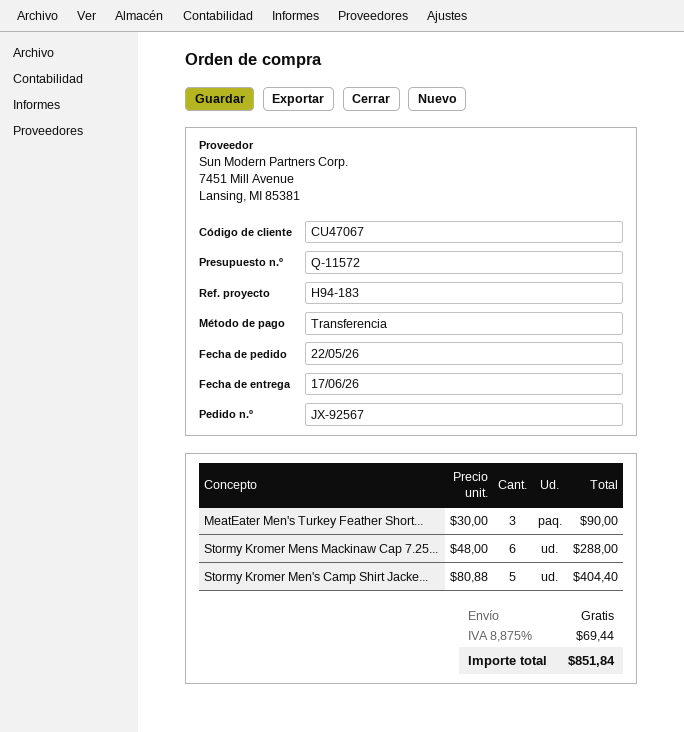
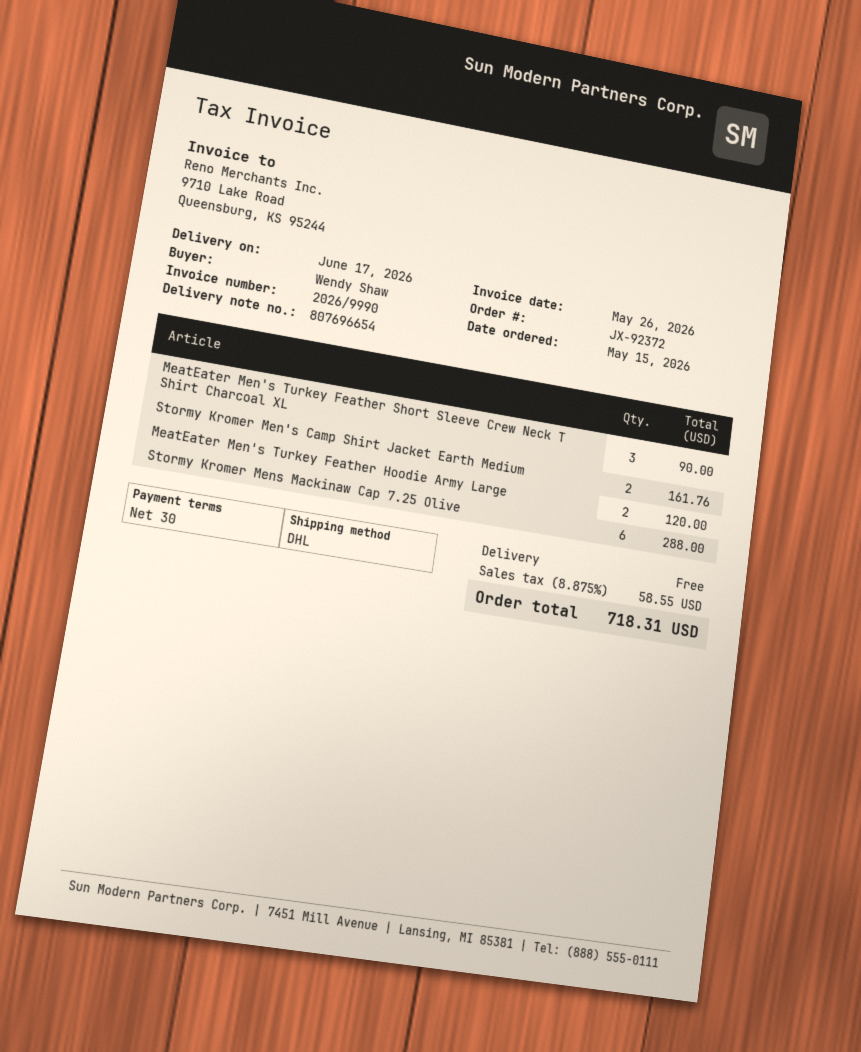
order number: JX-92567 -> JX-92372
order date: 2026-05-22 -> 2026-05-15
Stormy Kromer Men's Camp Shirt Jacke...: 5 for 404.40 -> 2 for 161.76
MeatEater Men's Turkey Feather Hoodie Army Large: none -> 2 for 120.00
tax: 8.875% = 69.44 -> 8.875% = 58.55
total: 851.84 -> 718.31

